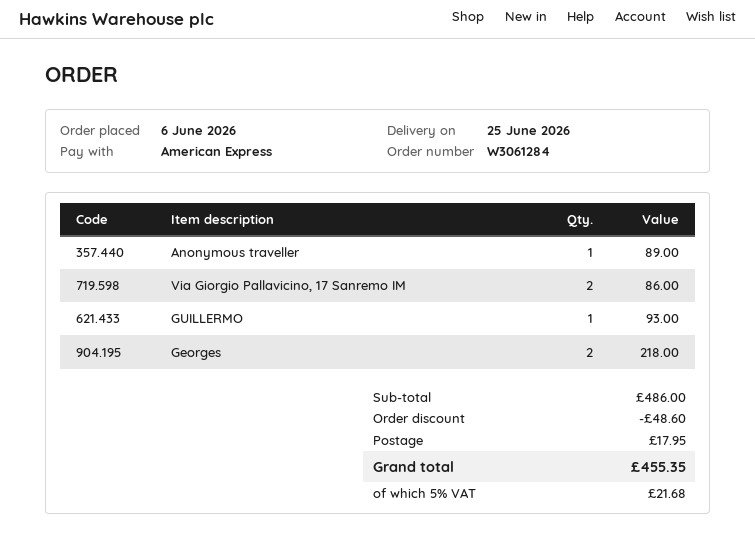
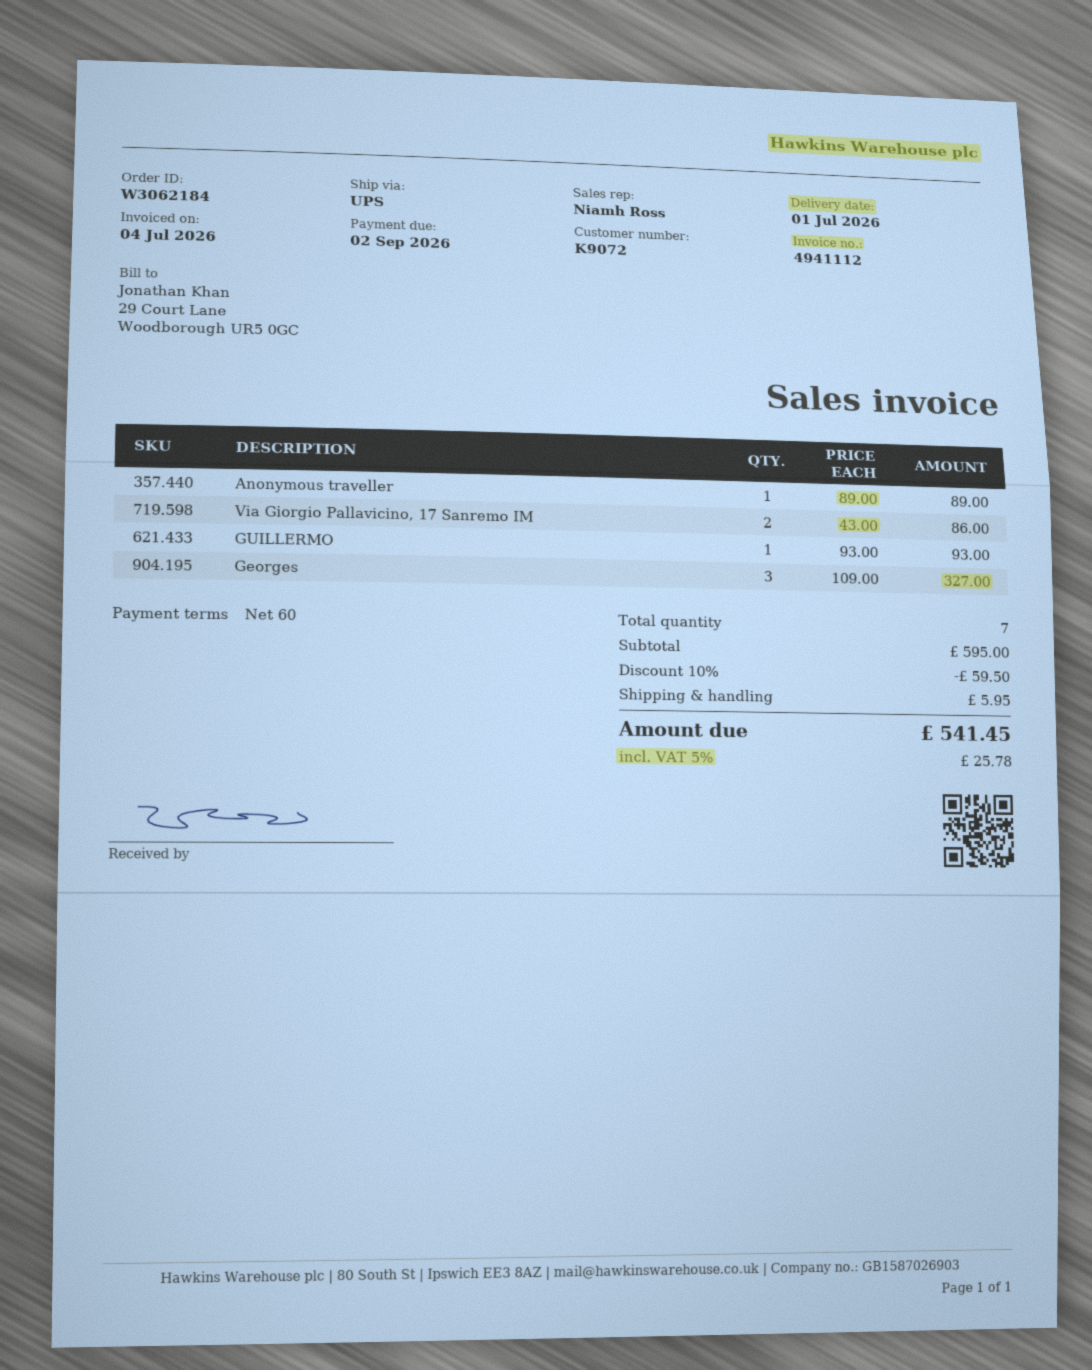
order number: W3061284 -> W3062184
delivery date: 2026-06-25 -> 2026-07-01
Georges: 2 for 218.00 -> 3 for 327.00
subtotal: 486.00 -> 595.00
discount: 48.60 -> 59.50
shipping: 17.95 -> 5.95
tax: 5% = 21.68 -> 5% = 25.78
total: 455.35 -> 541.45

